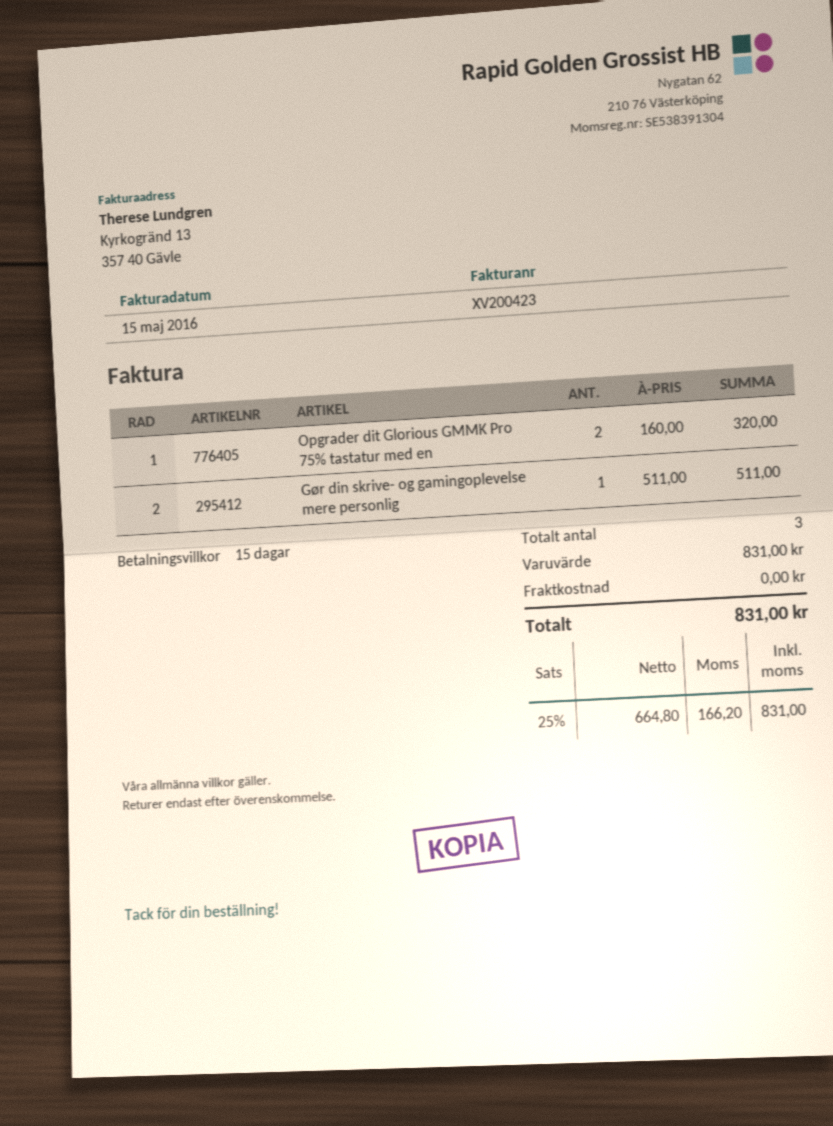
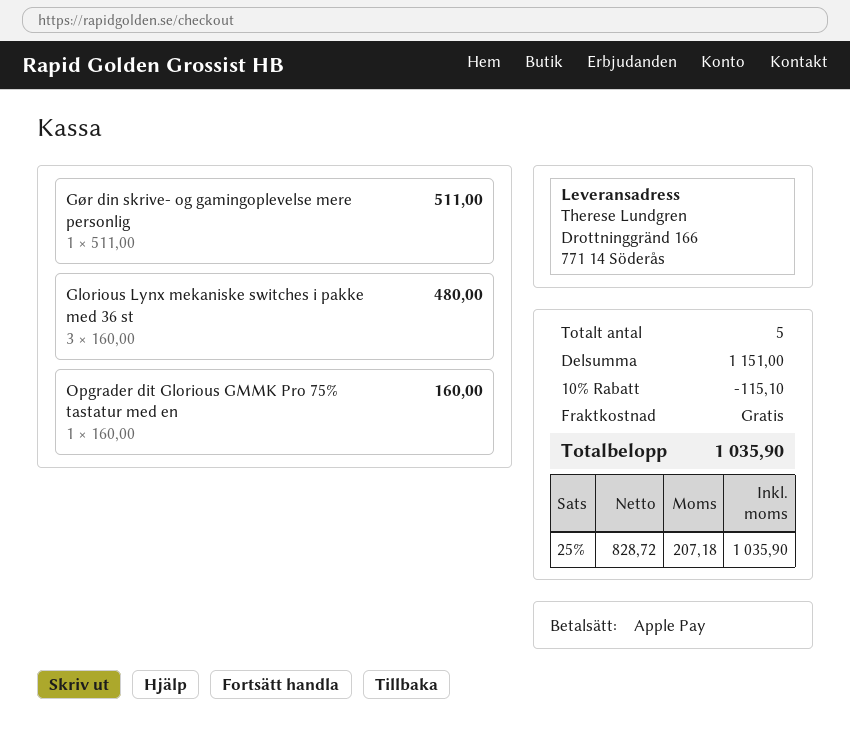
Opgrader dit Glorious GMMK Pro 75% tastatur med en: 2 x 160.00 = 320.00 -> 1 x 160.00 = 160.00
Glorious Lynx mekaniske switches i pakke med 36 st: none -> 3 x 160.00 = 480.00
total quantity: 3 -> 5
subtotal: 831.00 -> 1151.00
discount: none -> 10% = 115.10
net: 664.80 -> 828.72
tax: 25% = 166.20 -> 25% = 207.18
total: 831.00 -> 1035.90

